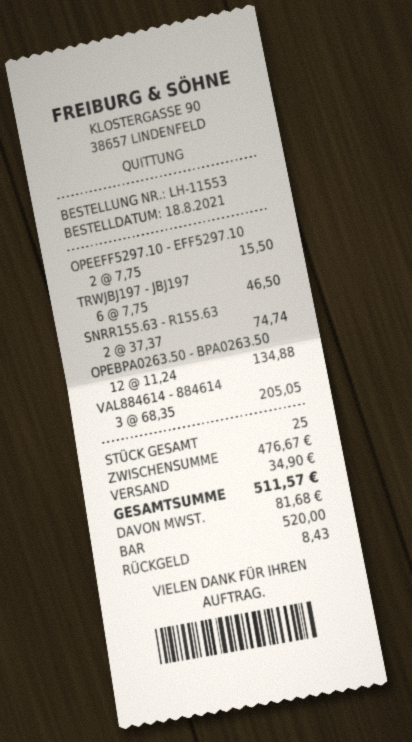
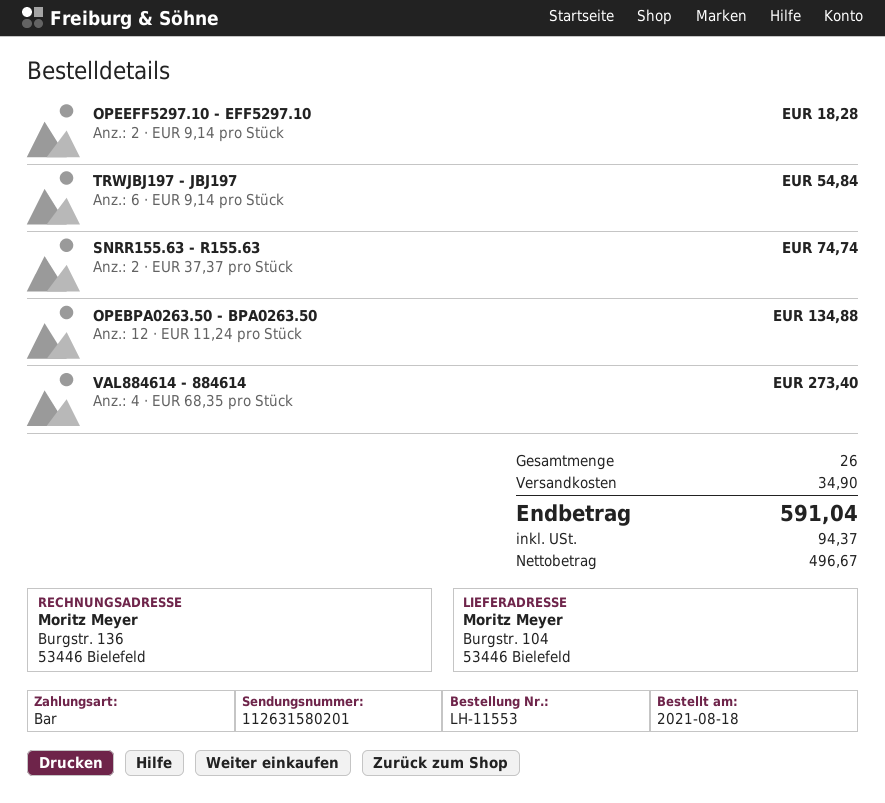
OPEEFF5297.10 - EFF5297.10: 2 x 7.75 = 15.50 -> 2 x 9.14 = 18.28
TRWJBJ197 - JBJ197: 6 x 7.75 = 46.50 -> 6 x 9.14 = 54.84
VAL884614 - 884614: 3 x 68.35 = 205.05 -> 4 x 68.35 = 273.40
total quantity: 25 -> 26
tax: 81.68 -> 94.37
total: 511.57 -> 591.04

